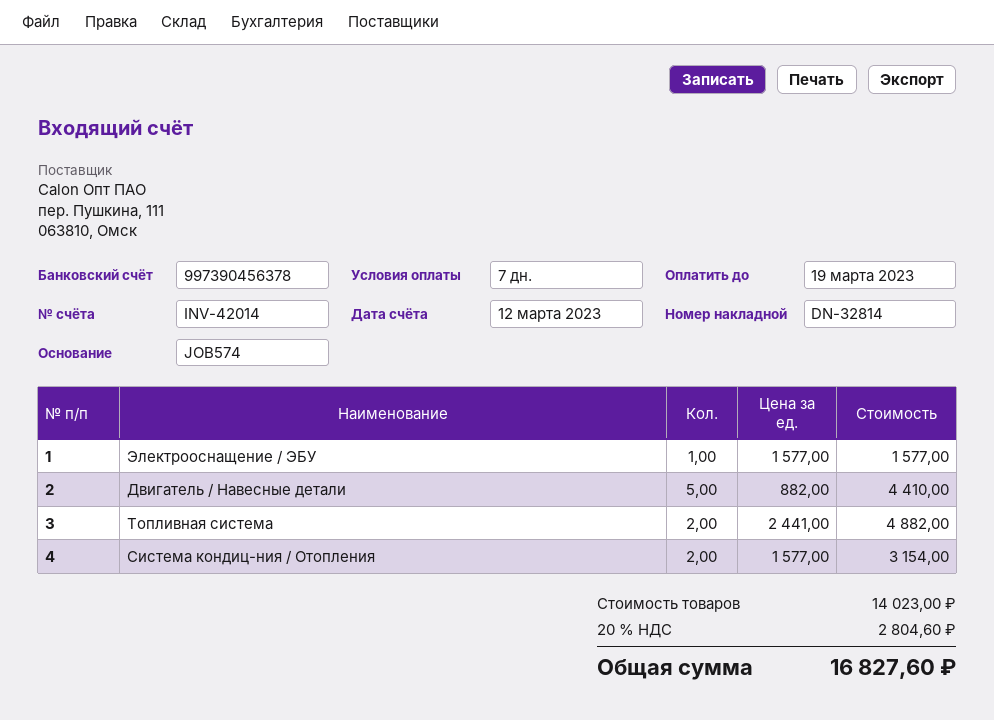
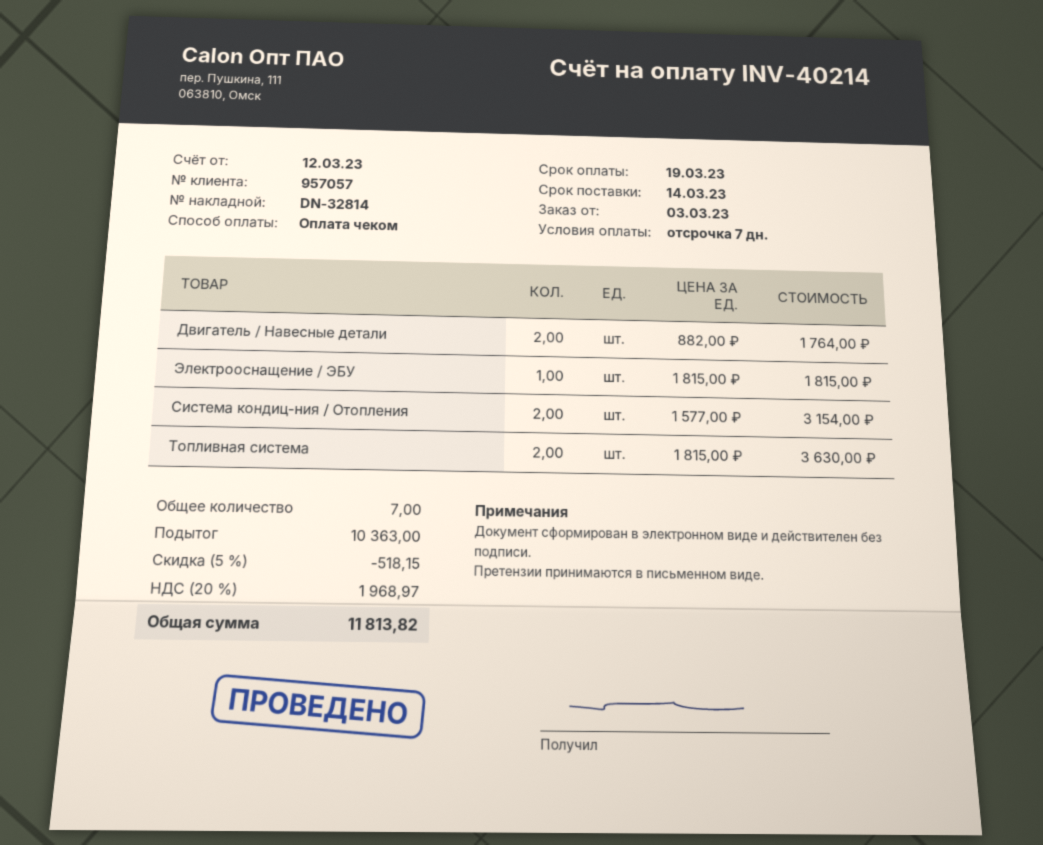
invoice number: INV-42014 -> INV-40214
Электрооснащение / ЭБУ: 1 x 1577.00 = 1577.00 -> 1 x 1815.00 = 1815.00
Двигатель / Навесные детали: 5 x 882.00 = 4410.00 -> 2 x 882.00 = 1764.00
Топливная система: 2 x 2441.00 = 4882.00 -> 2 x 1815.00 = 3630.00
subtotal: 14023.00 -> 10363.00
discount: none -> 5% = 518.15
tax: 20% = 2804.60 -> 20% = 1968.97
total: 16827.60 -> 11813.82

